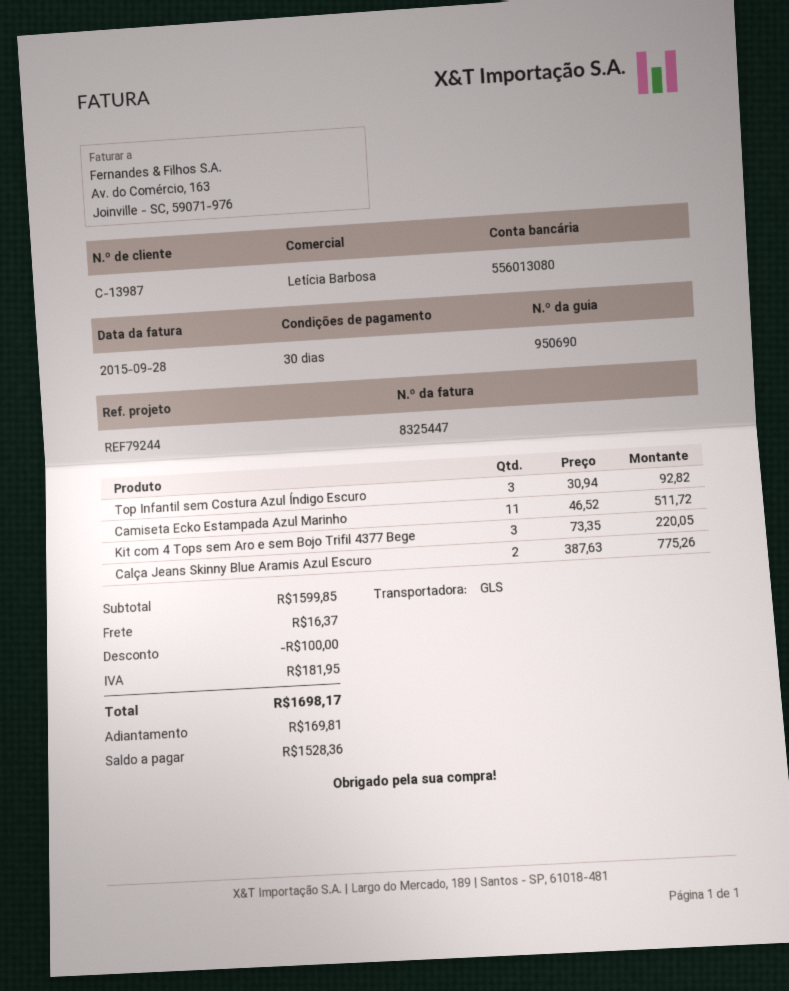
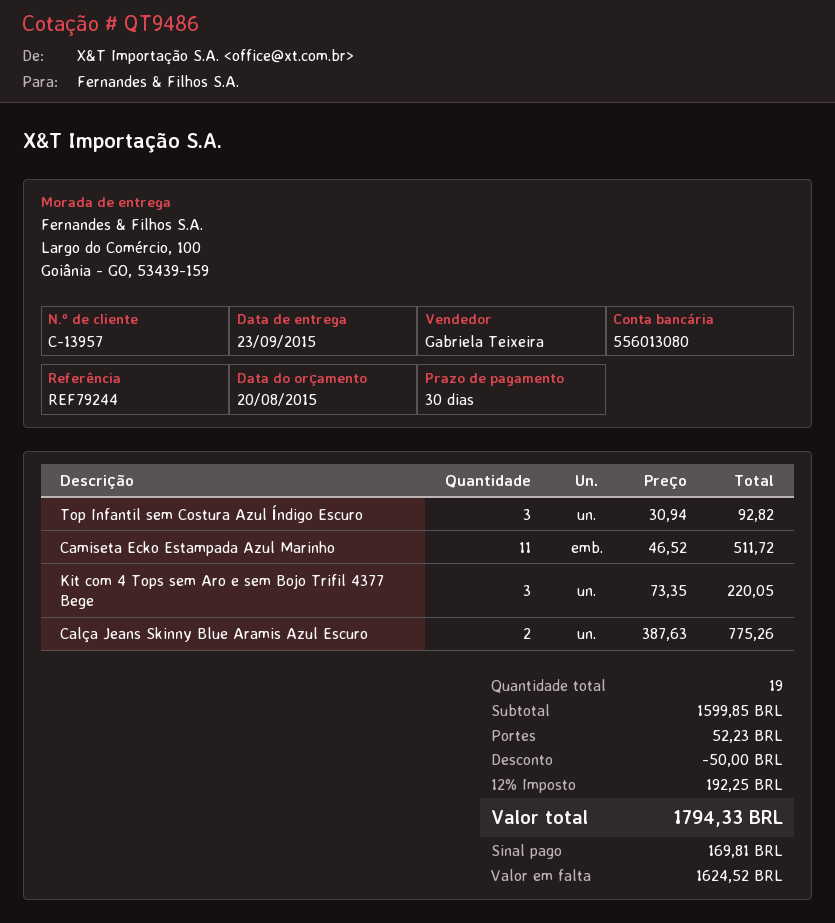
customer number: C-13987 -> C-13957
sales rep: Letícia Barbosa -> Gabriela Teixeira
discount: 100.00 -> 50.00
shipping: 16.37 -> 52.23
tax: 181.95 -> 192.25
total: 1698.17 -> 1794.33
balance: 1528.36 -> 1624.52

